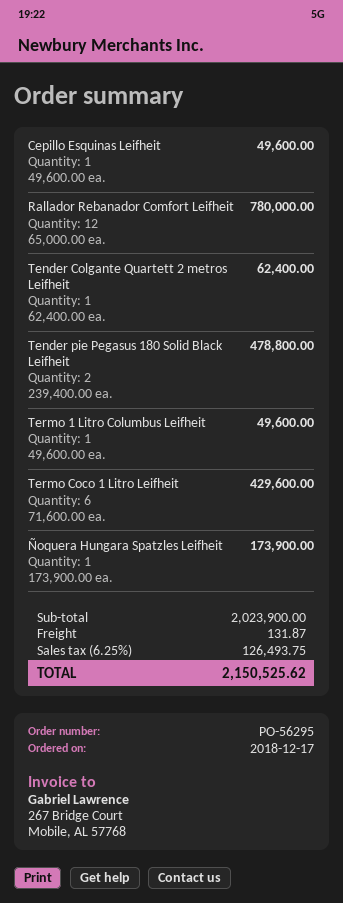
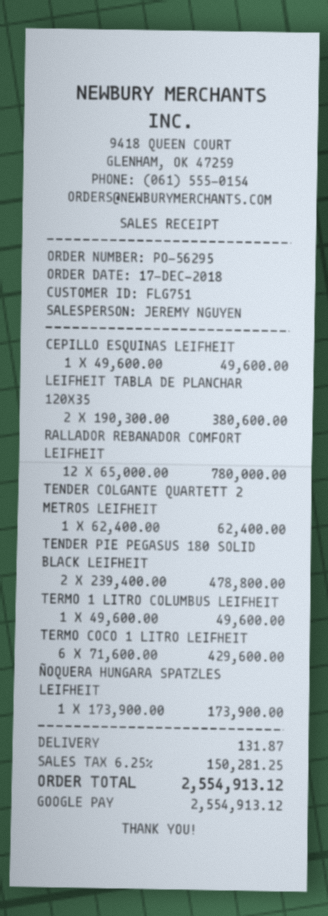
LEIFHEIT TABLA DE PLANCHAR 120X35: none -> 2 x 190300.00 = 380600.00
tax: 6.25% = 126493.75 -> 6.25% = 150281.25
total: 2150525.62 -> 2554913.12

